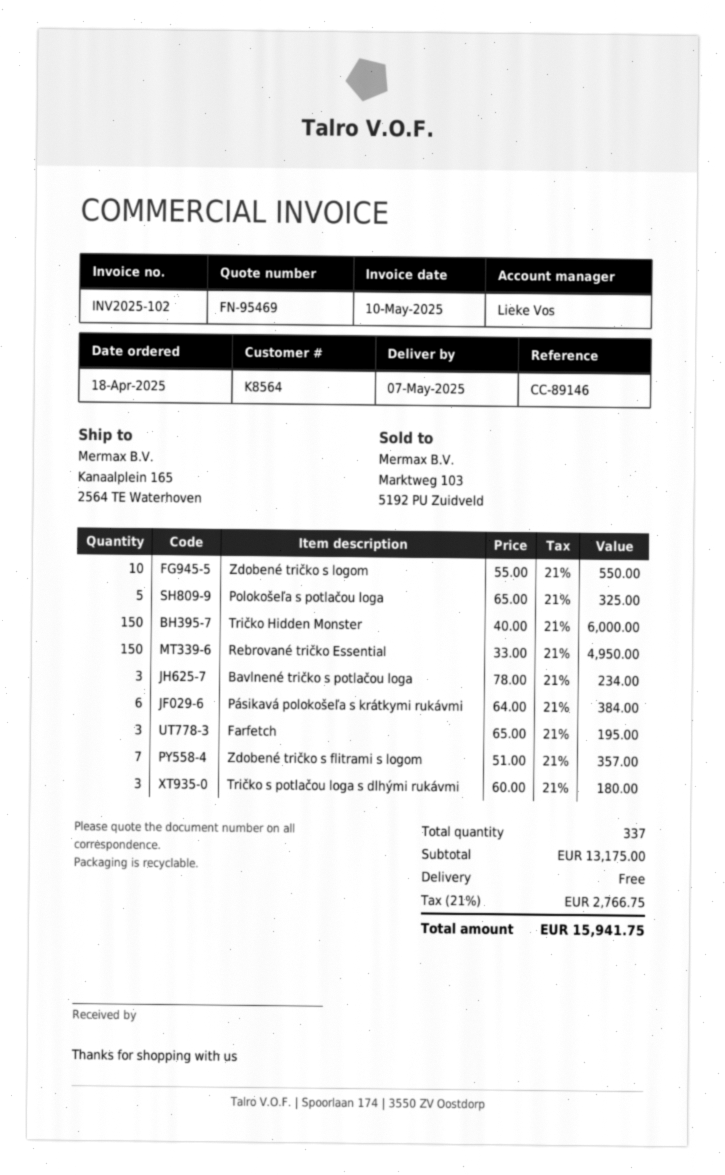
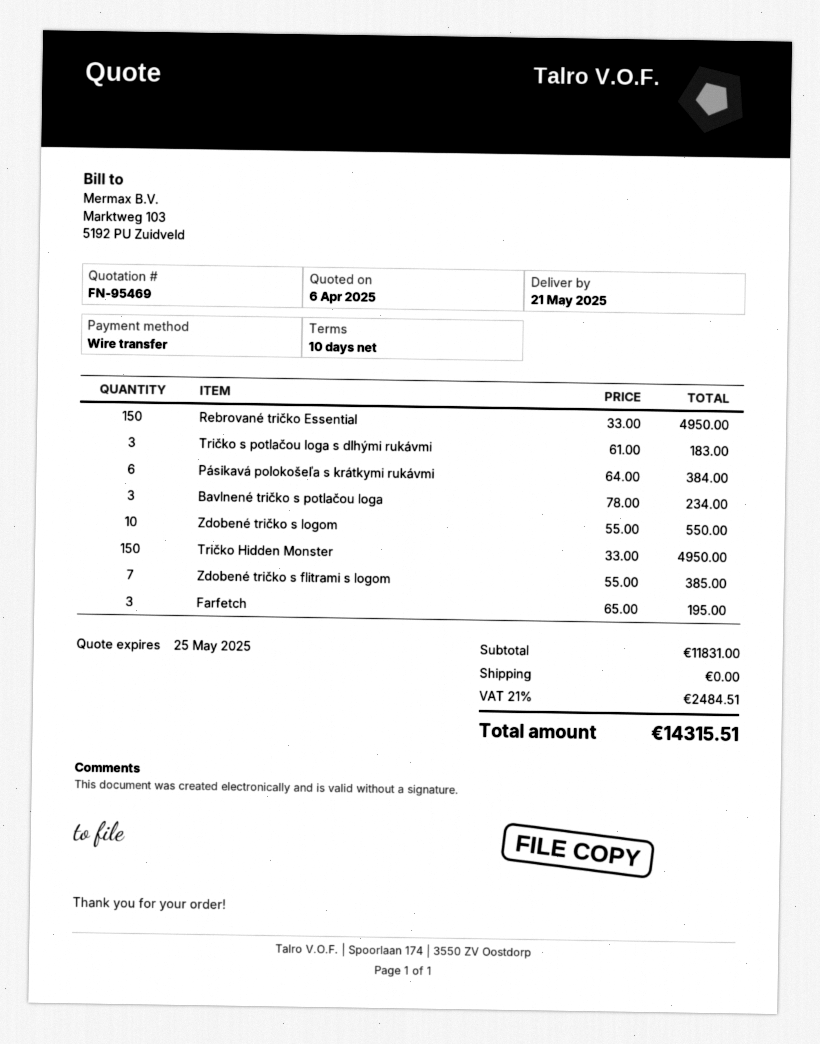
delivery date: 2025-05-07 -> 2025-05-21
Polokošeľa s potlačou loga: 5 x 65.00 = 325.00 -> none
Tričko Hidden Monster: 150 x 40.00 = 6000.00 -> 150 x 33.00 = 4950.00
Zdobené tričko s flitrami s logom: 7 x 51.00 = 357.00 -> 7 x 55.00 = 385.00
Tričko s potlačou loga s dlhými rukávmi: 3 x 60.00 = 180.00 -> 3 x 61.00 = 183.00
subtotal: 13175.00 -> 11831.00
tax: 21% = 2766.75 -> 21% = 2484.51
total: 15941.75 -> 14315.51

